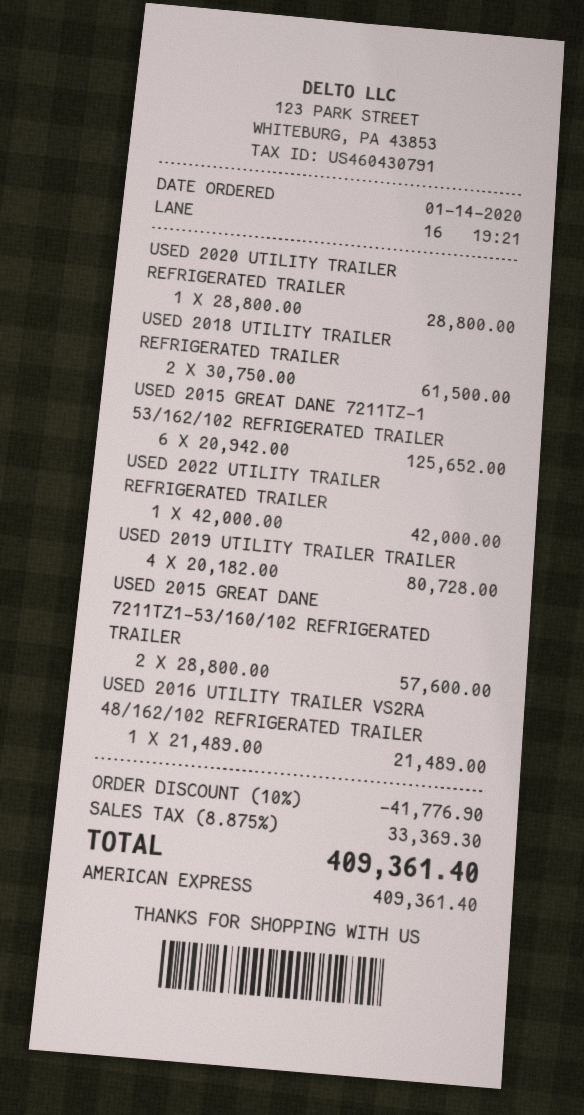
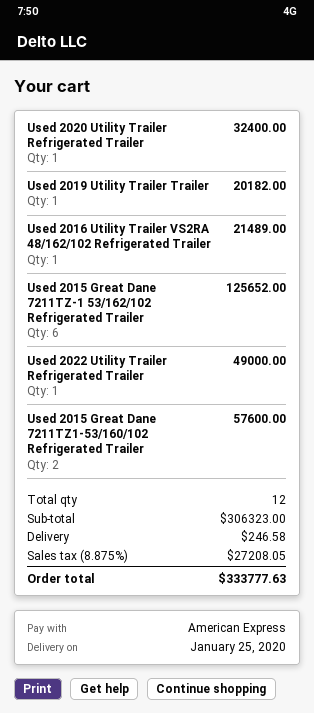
USED 2020 UTILITY TRAILER REFRIGERATED TRAILER: 1 for 28800.00 -> 1 for 32400.00
USED 2018 UTILITY TRAILER REFRIGERATED TRAILER: 2 for 61500.00 -> none
USED 2022 UTILITY TRAILER REFRIGERATED TRAILER: 1 for 42000.00 -> 1 for 49000.00
USED 2019 UTILITY TRAILER TRAILER: 4 for 80728.00 -> 1 for 20182.00
discount: 10% = 41776.90 -> none
shipping: none -> 246.58
tax: 8.875% = 33369.30 -> 8.875% = 27208.05
total: 409361.40 -> 333777.63

